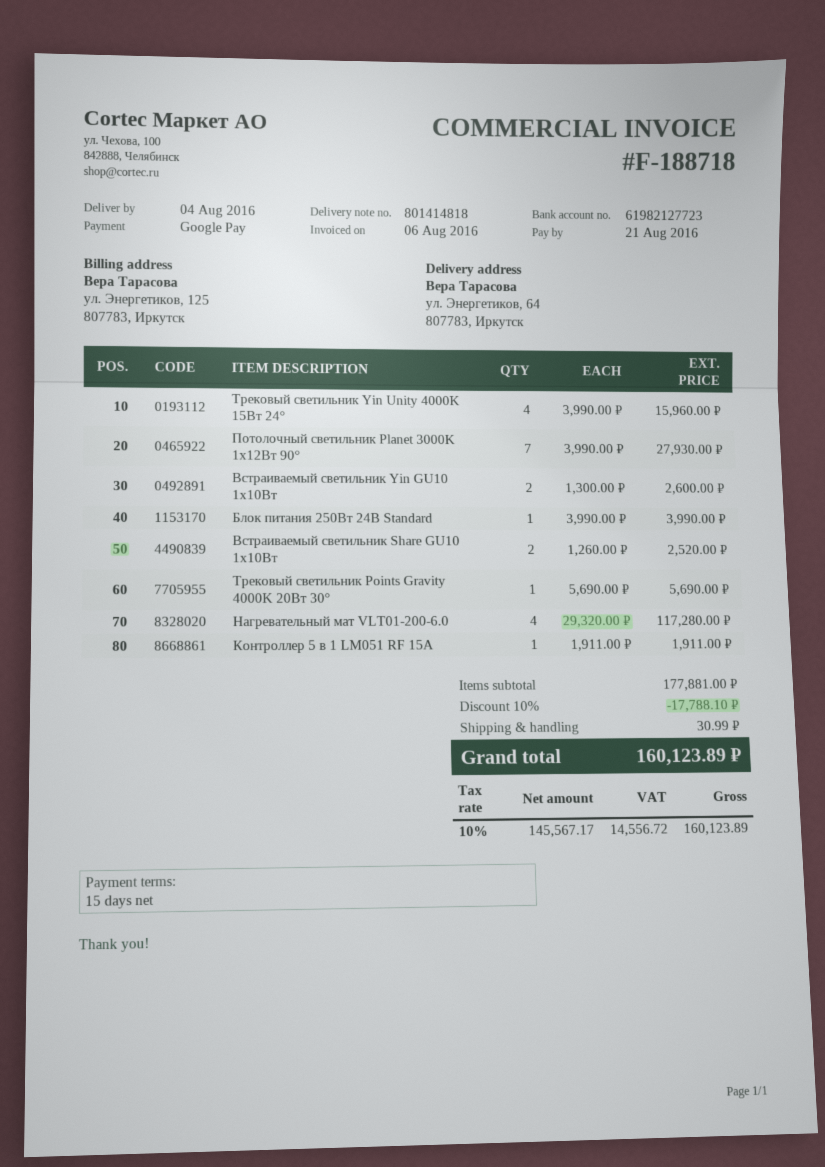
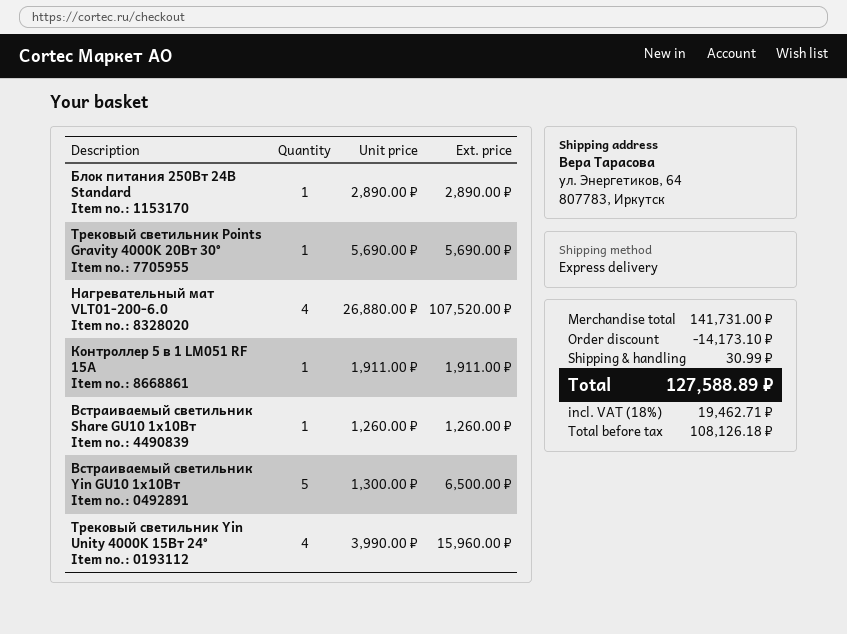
Потолочный светильник Planet 3000K 1x12Вт 90°: 7 x 3990.00 = 27930.00 -> none
Встраиваемый светильник Yin GU10 1x10Вт: 2 x 1300.00 = 2600.00 -> 5 x 1300.00 = 6500.00
Блок питания 250Вт 24В Standard: 1 x 3990.00 = 3990.00 -> 1 x 2890.00 = 2890.00
Встраиваемый светильник Share GU10 1x10Вт: 2 x 1260.00 = 2520.00 -> 1 x 1260.00 = 1260.00
Нагревательный мат VLT01-200-6.0: 4 x 29320.00 = 117280.00 -> 4 x 26880.00 = 107520.00
subtotal: 177881.00 -> 141731.00
discount: 17788.10 -> 14173.10
net: 145567.17 -> 108126.18
tax: 10% = 14556.72 -> 18% = 19462.71
total: 160123.89 -> 127588.89

